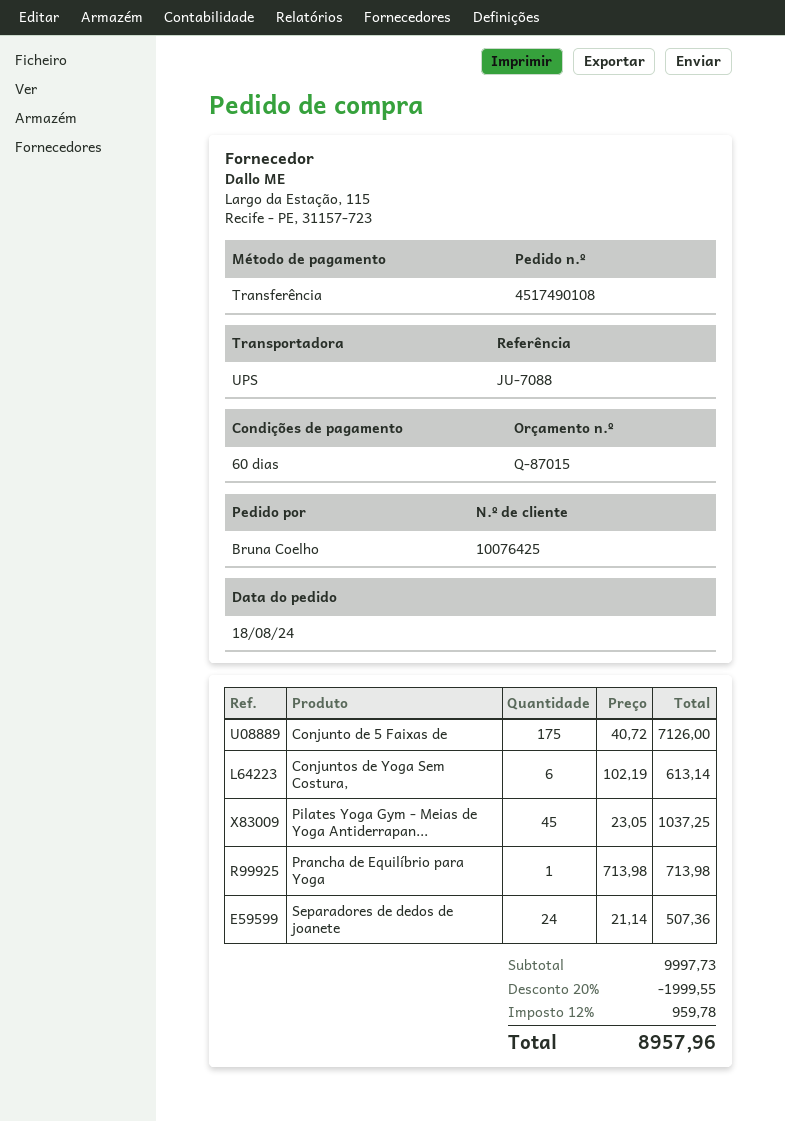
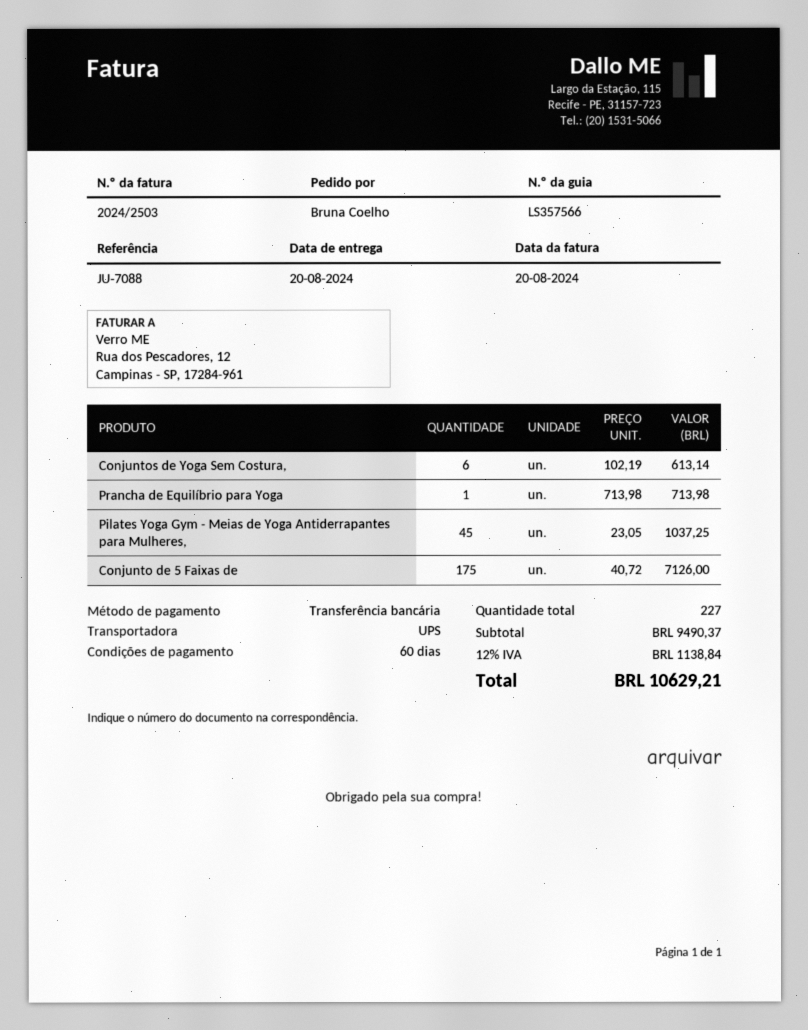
Separadores de dedos de joanete: 24 x 21.14 = 507.36 -> none
subtotal: 9997.73 -> 9490.37
discount: 20% = 1999.55 -> none
tax: 12% = 959.78 -> 12% = 1138.84
total: 8957.96 -> 10629.21

